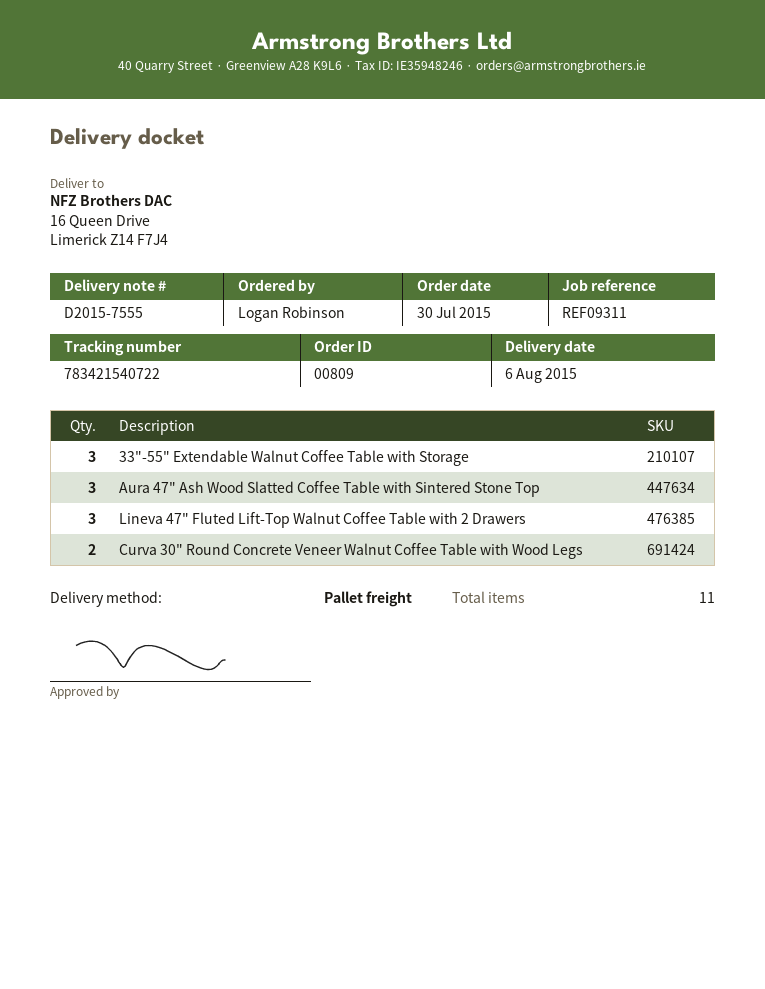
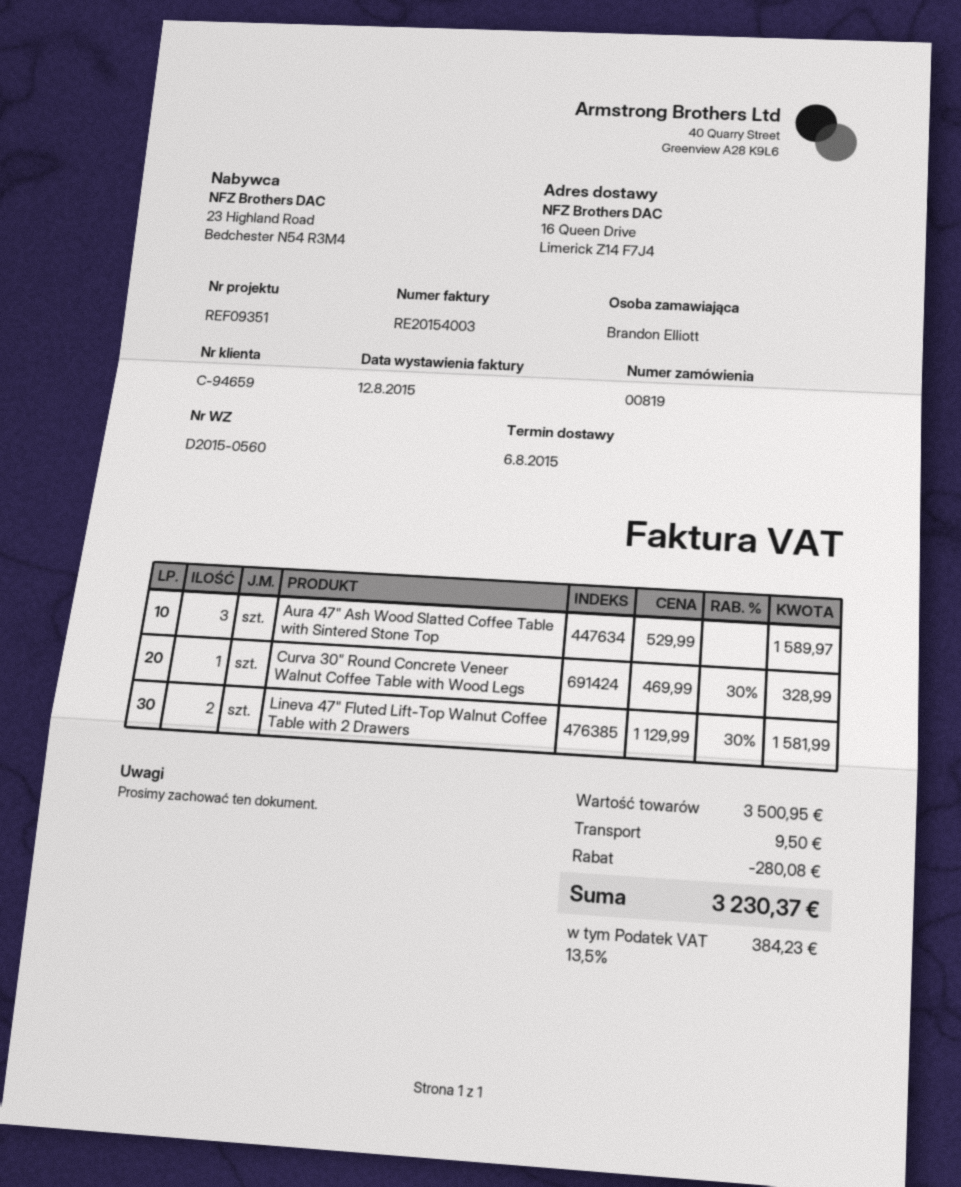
order number: 00809 -> 00819
delivery note number: D2015-7555 -> D2015-0560
reference: REF09311 -> REF09351
ordered by: Logan Robinson -> Brandon Elliott
33"-55" Extendable Walnut Coffee Table with Storage: 3 -> none
Lineva 47" Fluted Lift-Top Walnut Coffee Table with 2 Drawers: 3 -> 2
Curva 30" Round Concrete Veneer Walnut Coffee Table with Wood Legs: 2 -> 1

